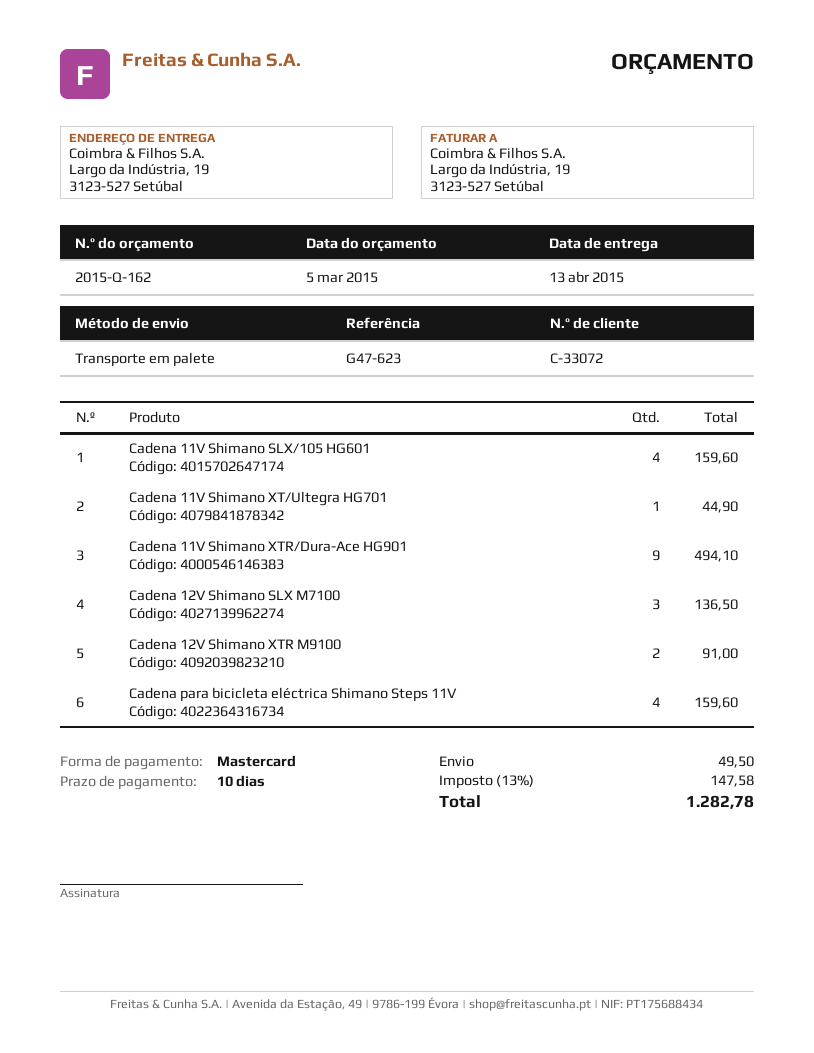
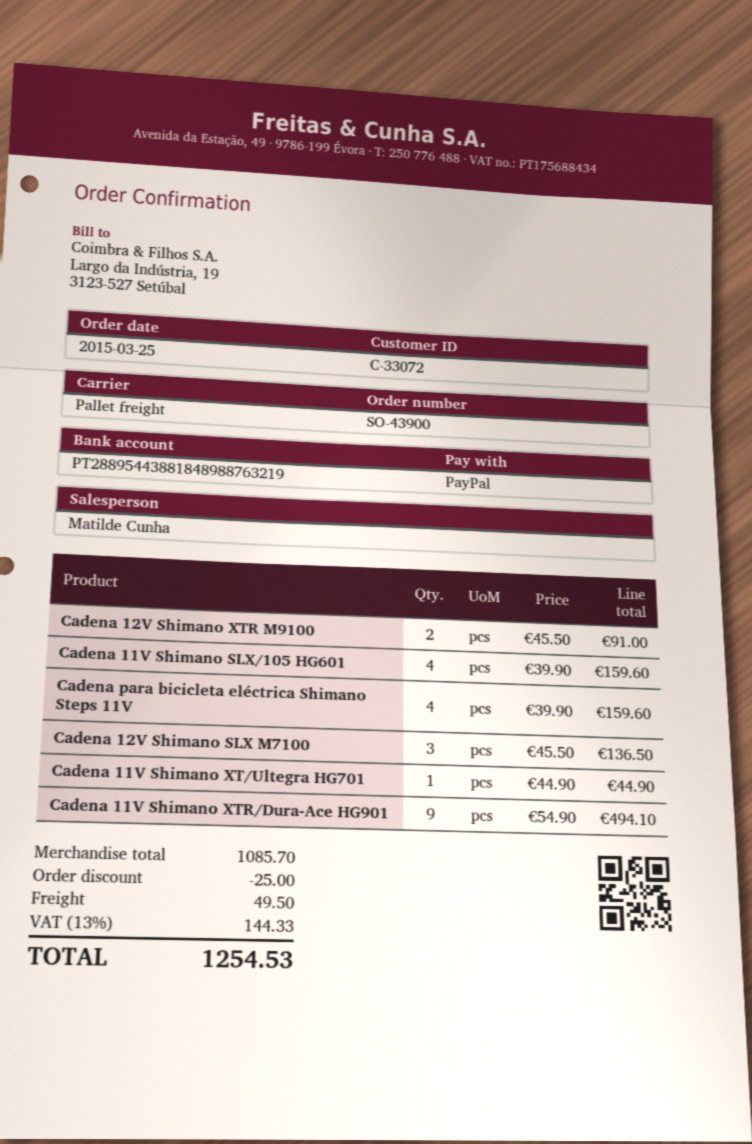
payment method: Mastercard -> PayPal
discount: none -> 25.00
tax: 13% = 147.58 -> 13% = 144.33
total: 1282.78 -> 1254.53

